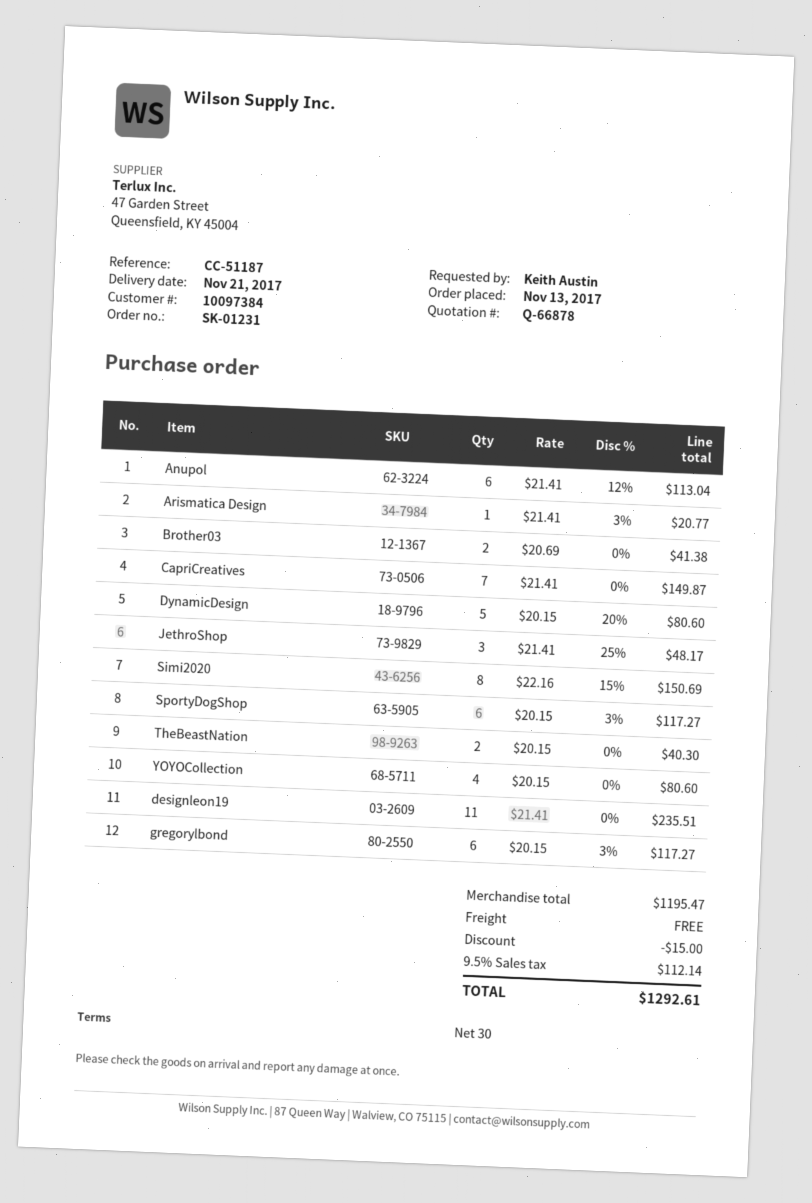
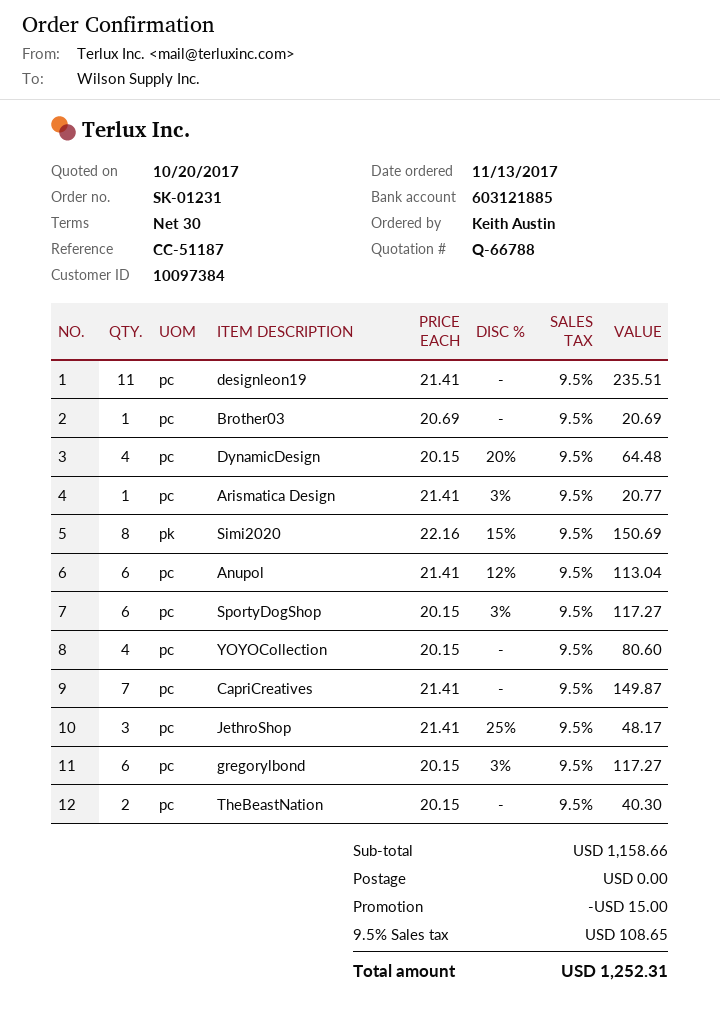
quote number: Q-66878 -> Q-66788
Brother03: 2 x 20.69 = 41.38 -> 1 x 20.69 = 20.69
DynamicDesign: 5 x 20.15 - 20% = 80.60 -> 4 x 20.15 - 20% = 64.48
subtotal: 1195.47 -> 1158.66
tax: 9.5% = 112.14 -> 9.5% = 108.65
total: 1292.61 -> 1252.31

